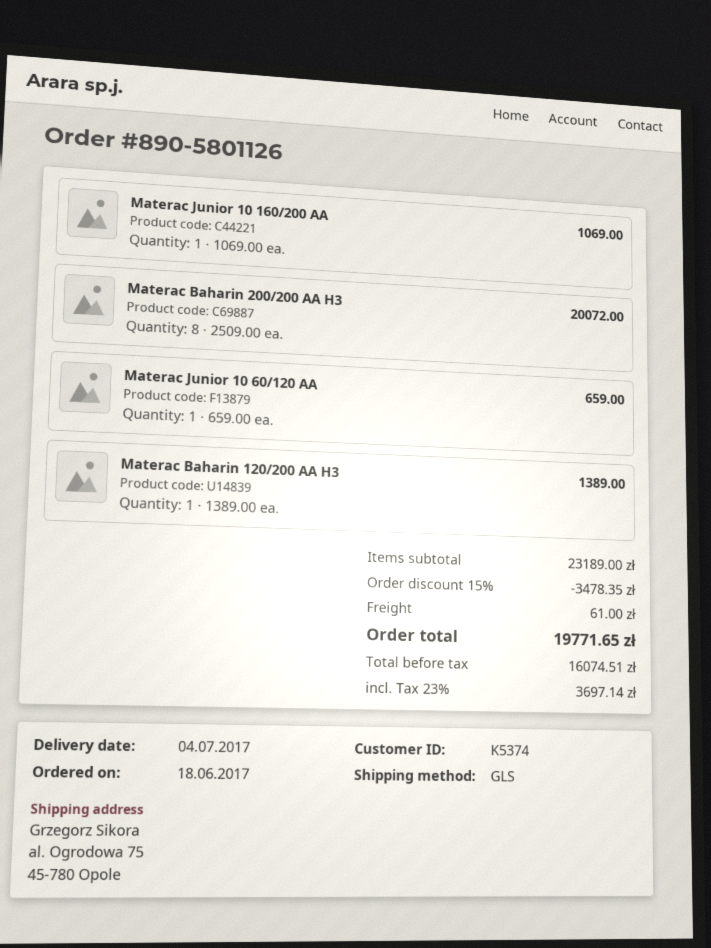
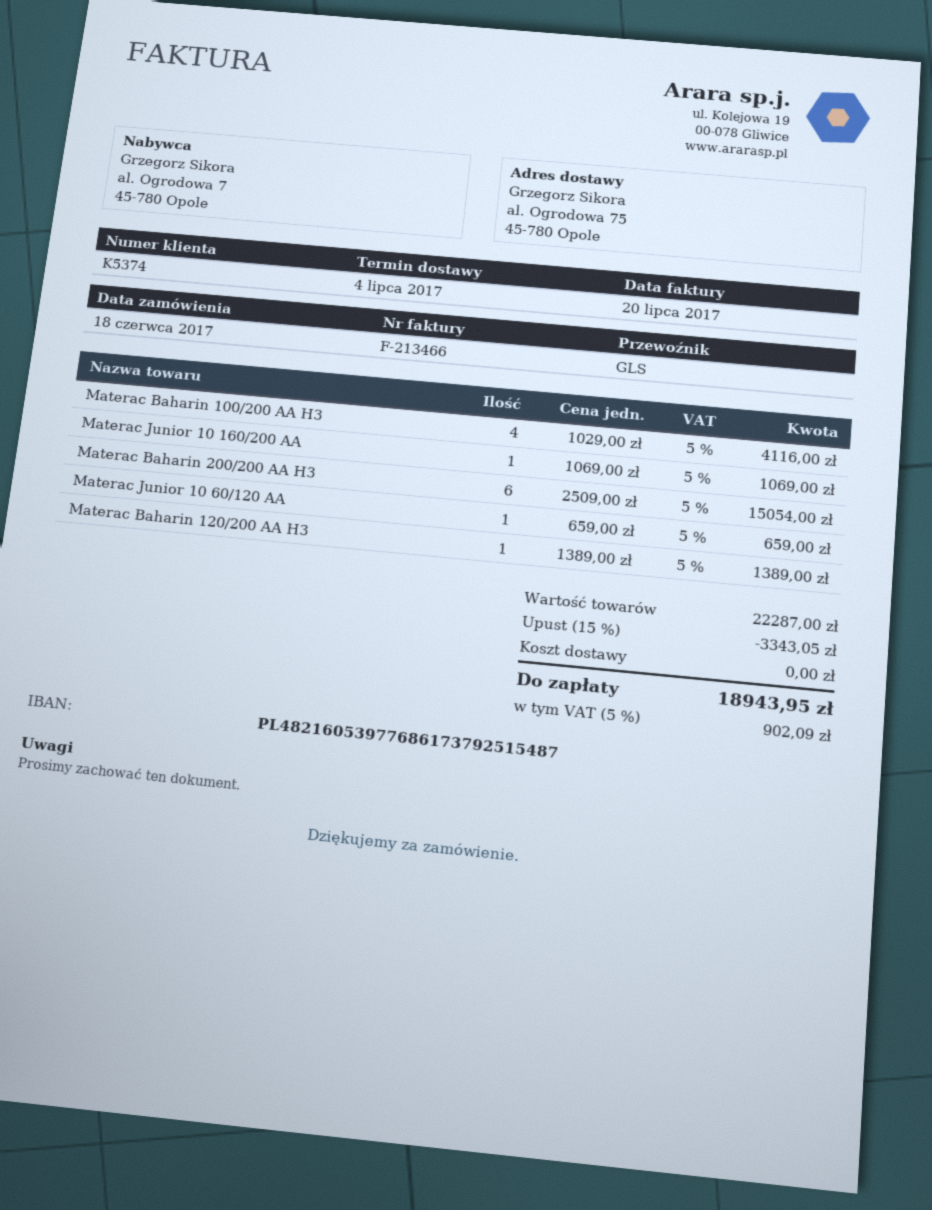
Materac Baharin 200/200 AA H3: 8 x 2509.00 = 20072.00 -> 6 x 2509.00 = 15054.00
Materac Baharin 100/200 AA H3: none -> 4 x 1029.00 = 4116.00
subtotal: 23189.00 -> 22287.00
discount: 15% = 3478.35 -> 15% = 3343.05
shipping: 61.00 -> 0.00
tax: 23% = 3697.14 -> 5% = 902.09
total: 19771.65 -> 18943.95

